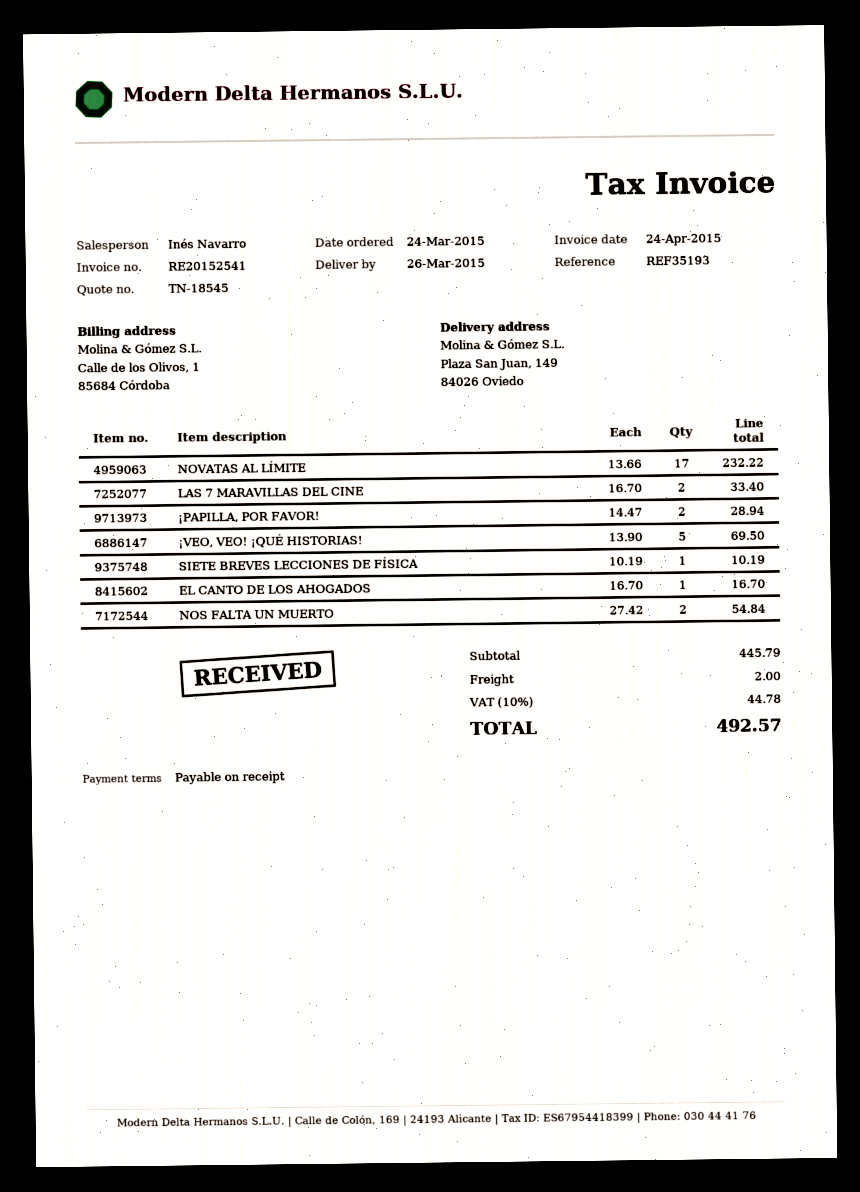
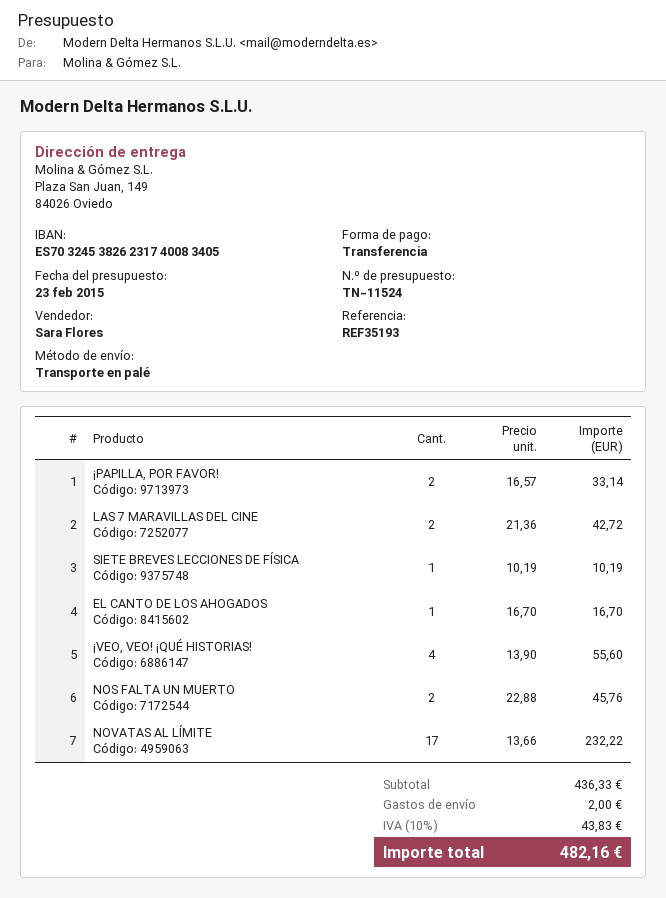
quote number: TN-18545 -> TN-11524
sales rep: Inés Navarro -> Sara Flores
LAS 7 MARAVILLAS DEL CINE: 2 x 16.70 = 33.40 -> 2 x 21.36 = 42.72
¡PAPILLA, POR FAVOR!: 2 x 14.47 = 28.94 -> 2 x 16.57 = 33.14
¡VEO, VEO! ¡QUÉ HISTORIAS!: 5 x 13.90 = 69.50 -> 4 x 13.90 = 55.60
NOS FALTA UN MUERTO: 2 x 27.42 = 54.84 -> 2 x 22.88 = 45.76
subtotal: 445.79 -> 436.33
tax: 10% = 44.78 -> 10% = 43.83
total: 492.57 -> 482.16

